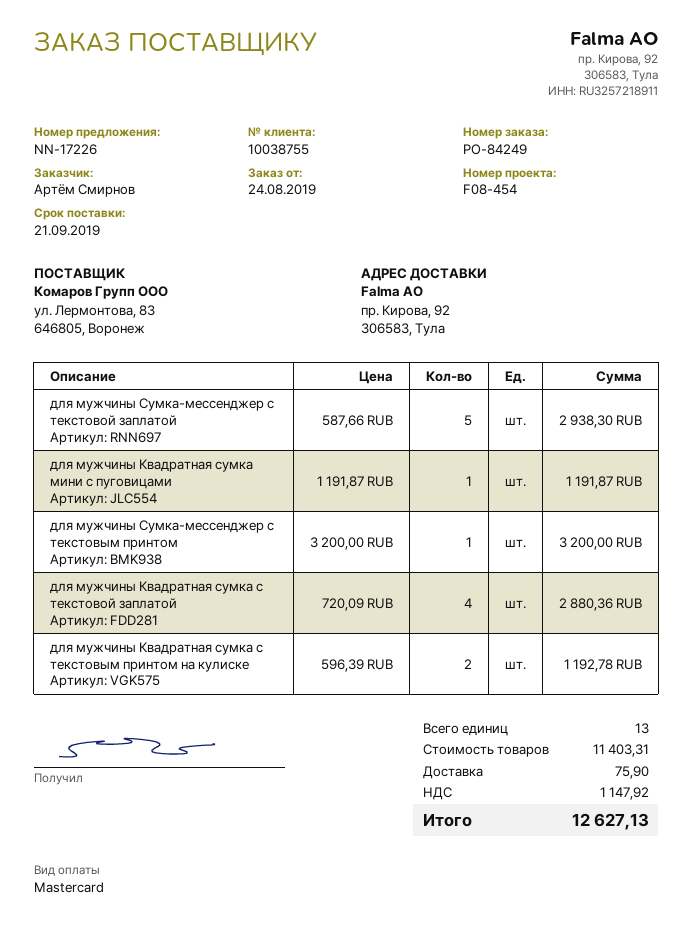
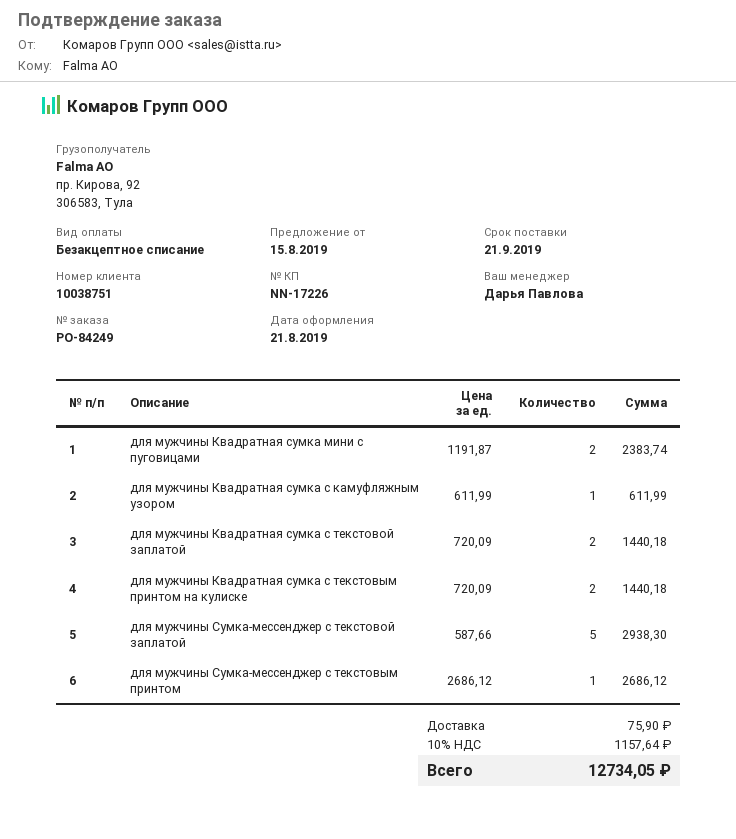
order date: 2019-08-24 -> 2019-08-21
customer number: 10038755 -> 10038751
payment method: Mastercard -> direct debit
для мужчины Квадратная сумка мини с пуговицами: 1 x 1191.87 = 1191.87 -> 2 x 1191.87 = 2383.74
для мужчины Сумка-мессенджер с текстовым принтом: 1 x 3200.00 = 3200.00 -> 1 x 2686.12 = 2686.12
для мужчины Квадратная сумка с текстовой заплатой: 4 x 720.09 = 2880.36 -> 2 x 720.09 = 1440.18
для мужчины Квадратная сумка с текстовым принтом на кулиске: 2 x 596.39 = 1192.78 -> 2 x 720.09 = 1440.18
для мужчины Квадратная сумка с камуфляжным узором: none -> 1 x 611.99 = 611.99
tax: 1147.92 -> 1157.64
total: 12627.13 -> 12734.05

